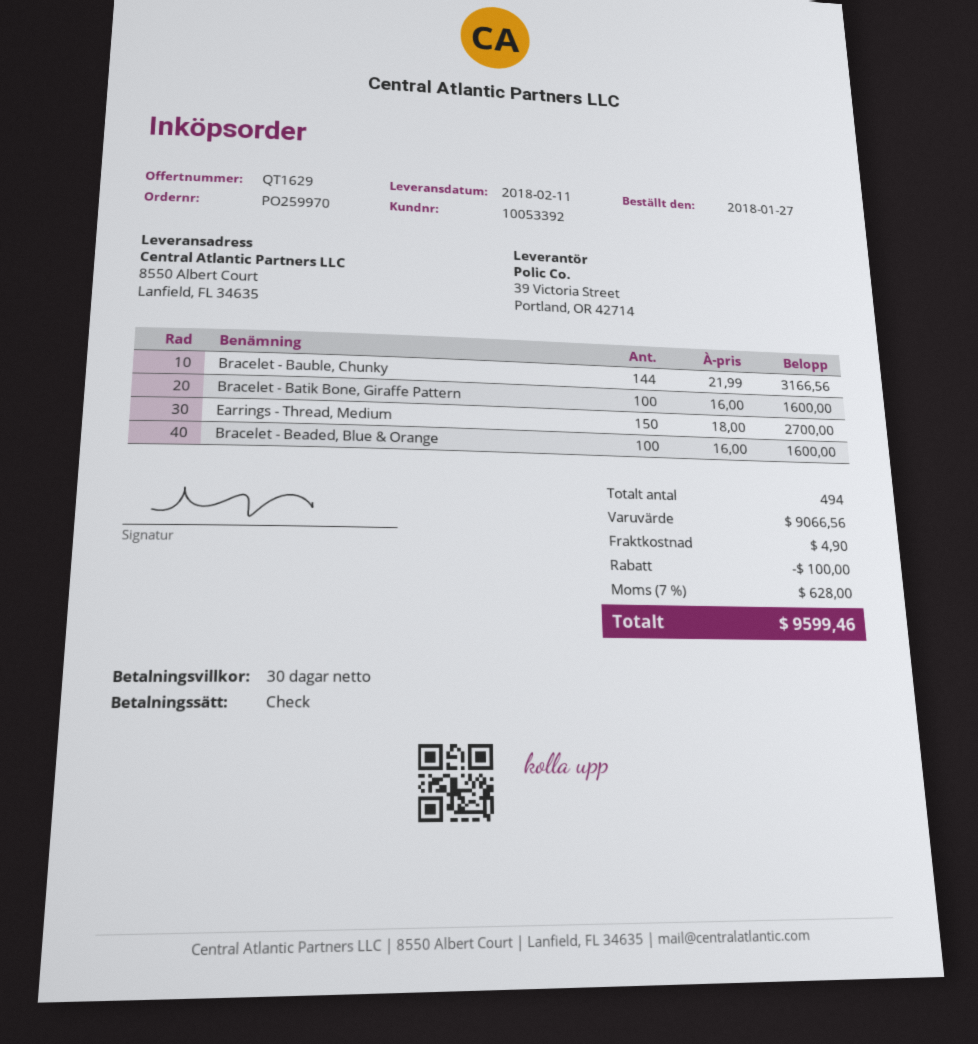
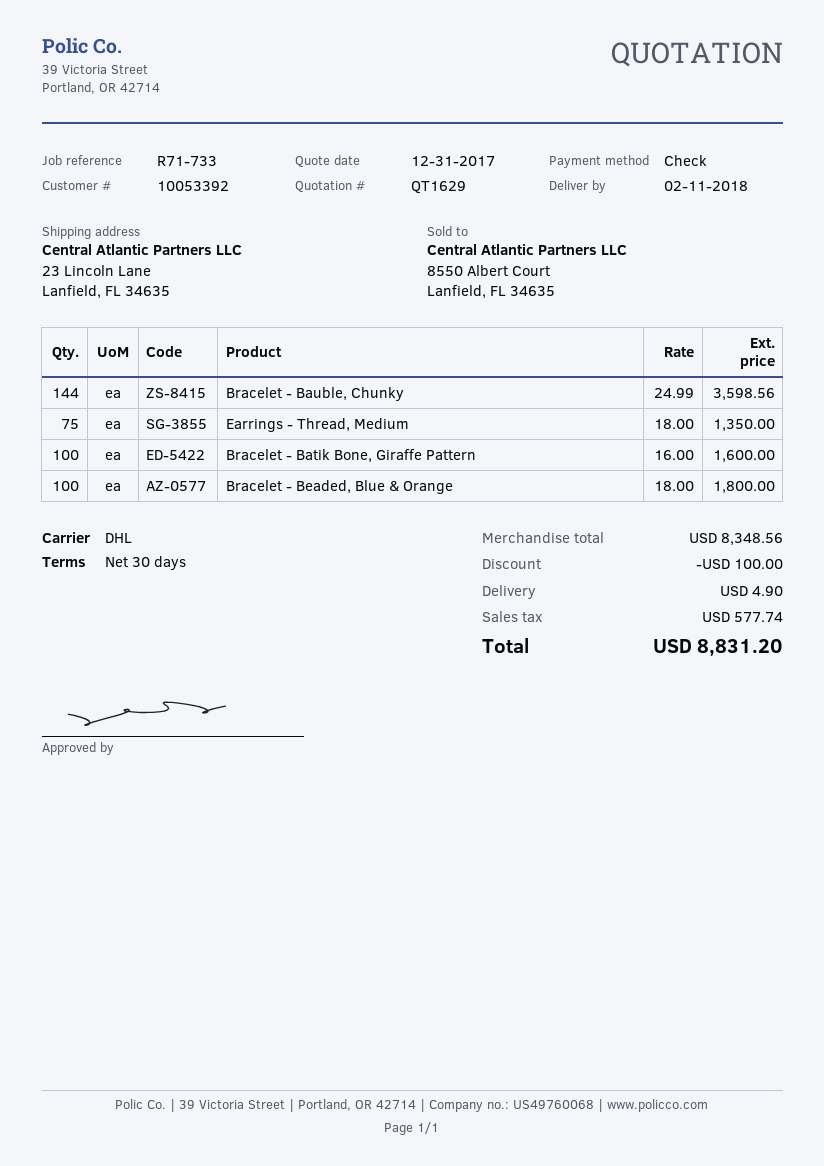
ship to: 8550 Albert Court, Lanfield, FL 34635 -> 23 Lincoln Lane, Lanfield, FL 34635
Bracelet - Bauble, Chunky: 144 x 21.99 = 3166.56 -> 144 x 24.99 = 3598.56
Earrings - Thread, Medium: 150 x 18.00 = 2700.00 -> 75 x 18.00 = 1350.00
Bracelet - Beaded, Blue & Orange: 100 x 16.00 = 1600.00 -> 100 x 18.00 = 1800.00
subtotal: 9066.56 -> 8348.56
tax: 628.00 -> 577.74
total: 9599.46 -> 8831.20

